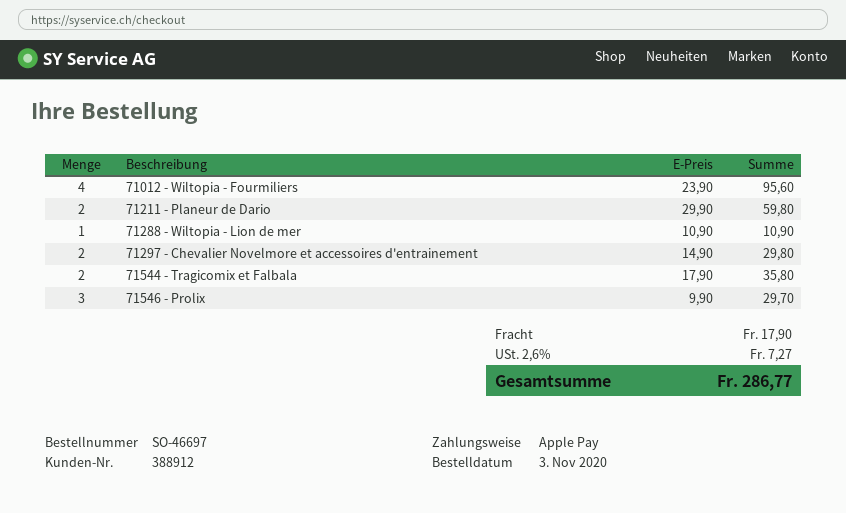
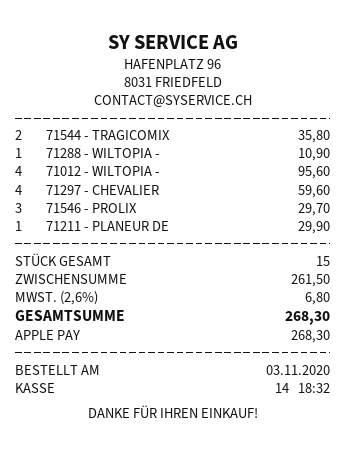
71211 - Planeur de Dario: 2 for 59.80 -> 1 for 29.90
71297 - Chevalier Novelmore et accessoires d'entrainement: 2 for 29.80 -> 4 for 59.60
shipping: 17.90 -> none
tax: 2.6% = 7.27 -> 2.6% = 6.80
total: 286.77 -> 268.30

